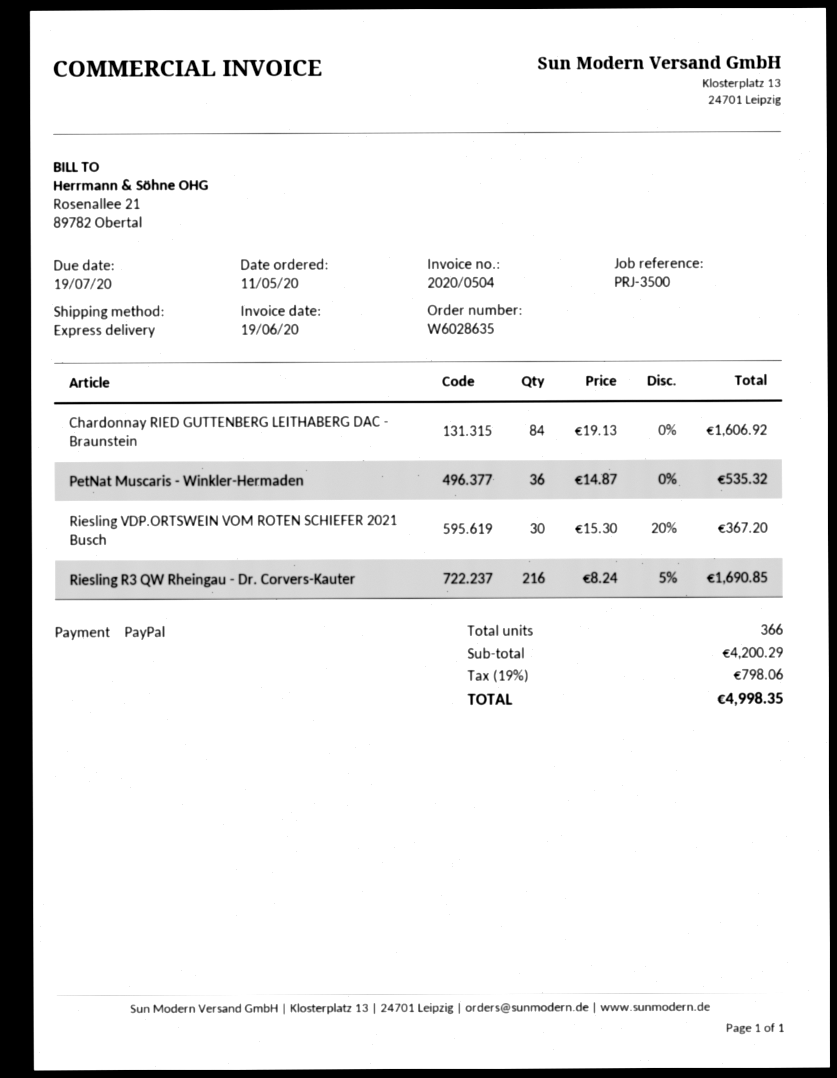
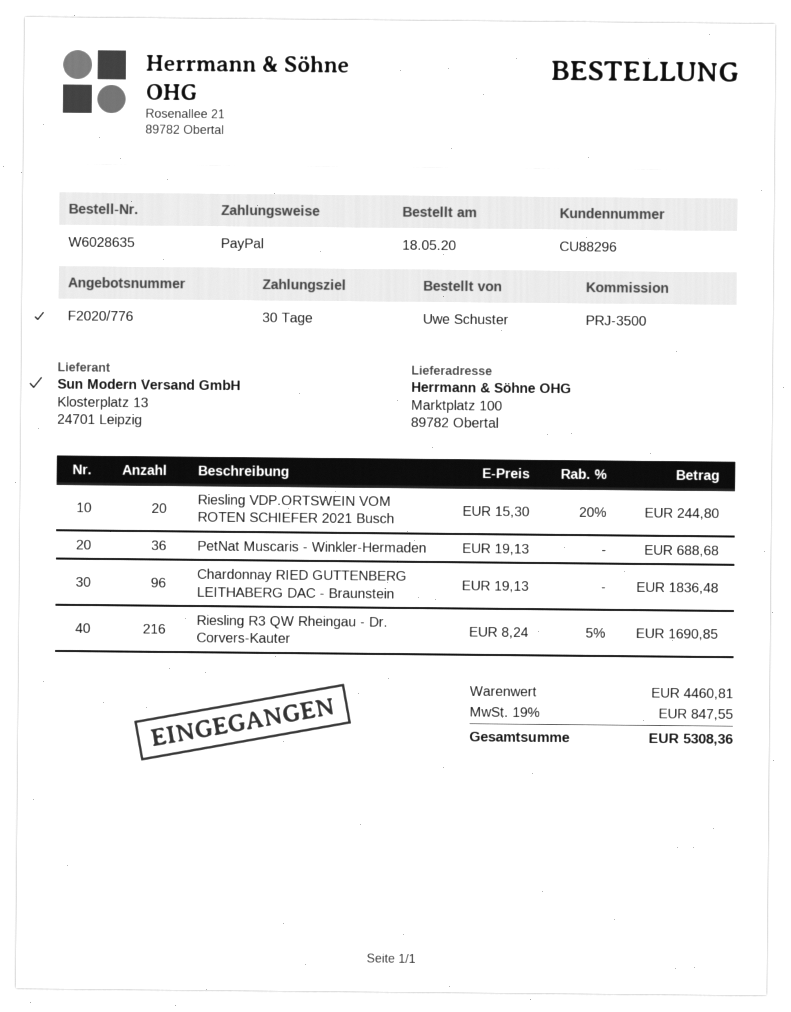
order date: 2020-05-11 -> 2020-05-18
Chardonnay RIED GUTTENBERG LEITHABERG DAC - Braunstein: 84 x 19.13 = 1606.92 -> 96 x 19.13 = 1836.48
PetNat Muscaris - Winkler-Hermaden: 36 x 14.87 = 535.32 -> 36 x 19.13 = 688.68
Riesling VDP.ORTSWEIN VOM ROTEN SCHIEFER 2021 Busch: 30 x 15.30 - 20% = 367.20 -> 20 x 15.30 - 20% = 244.80
subtotal: 4200.29 -> 4460.81
tax: 19% = 798.06 -> 19% = 847.55
total: 4998.35 -> 5308.36

